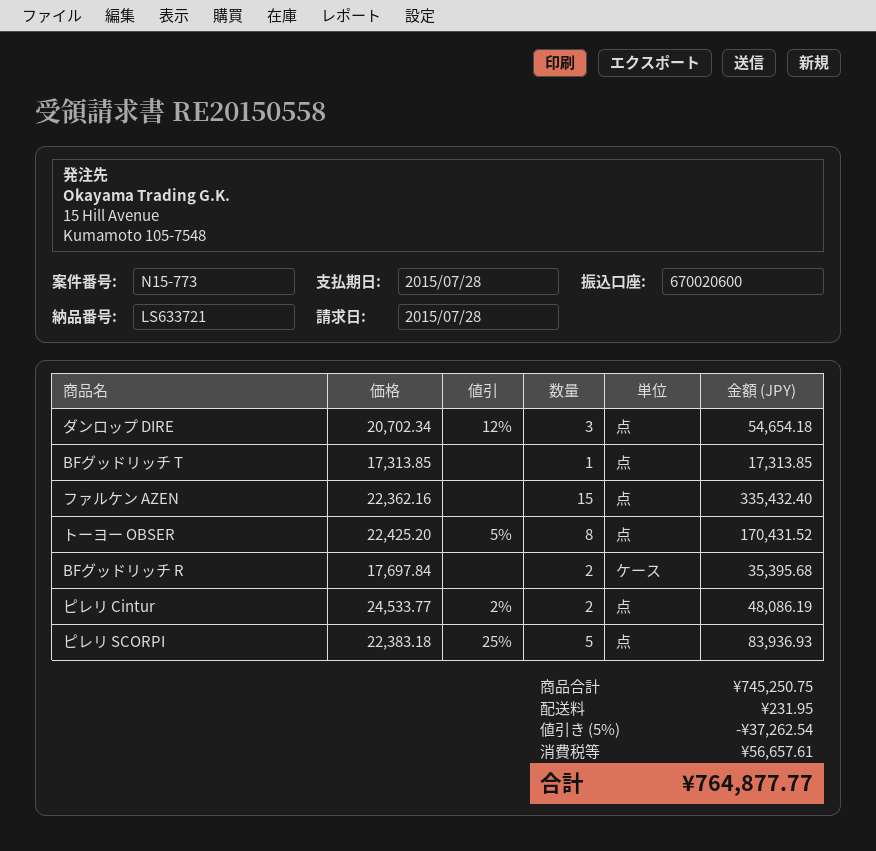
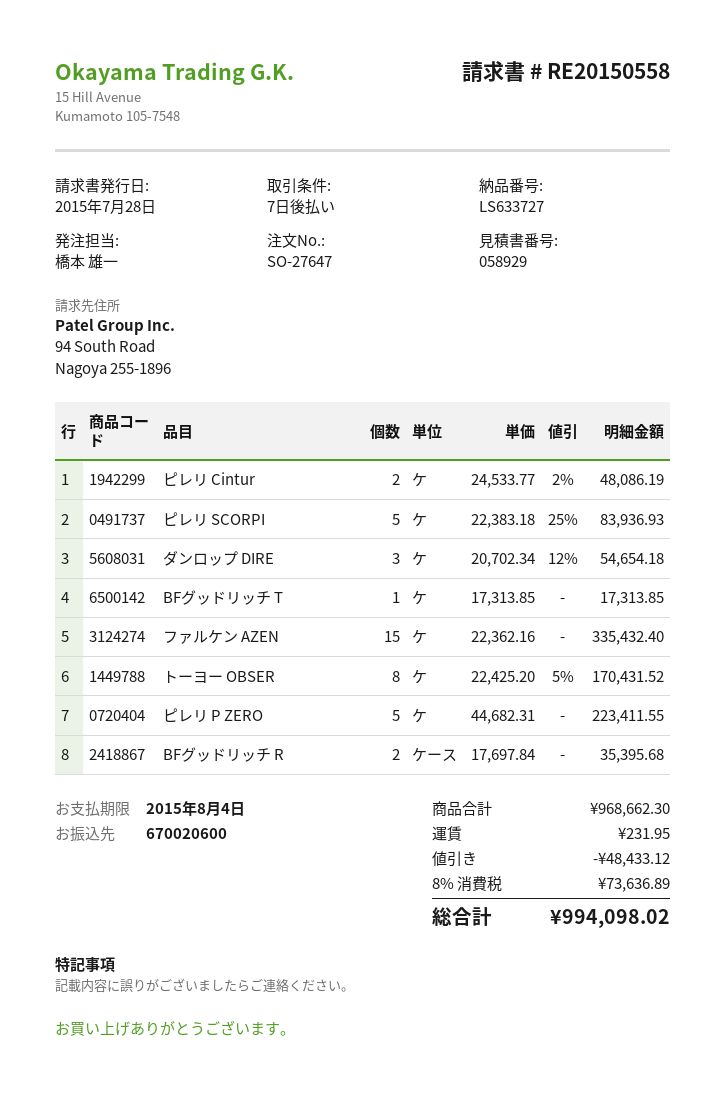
delivery note number: LS633721 -> LS633727
due date: 2015-07-28 -> 2015-08-04
ピレリ P ZERO: none -> 5 x 44682.31 = 223411.55
subtotal: 745250.75 -> 968662.30
discount: 37262.54 -> 48433.12
tax: 56657.61 -> 73636.89
total: 764877.77 -> 994098.02

